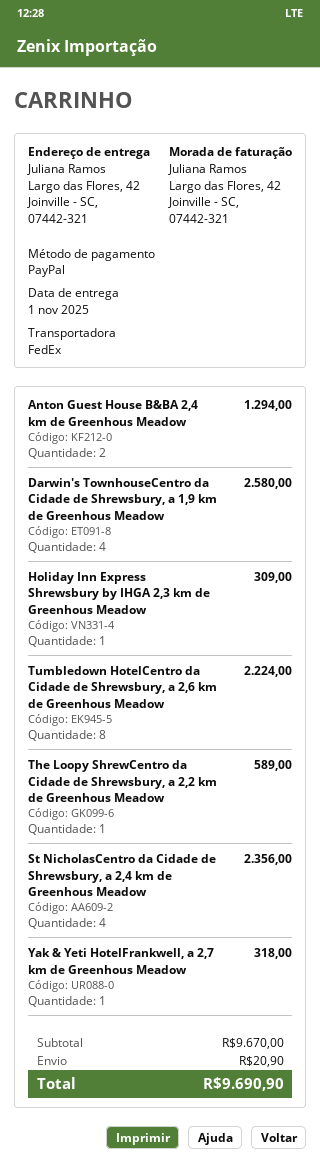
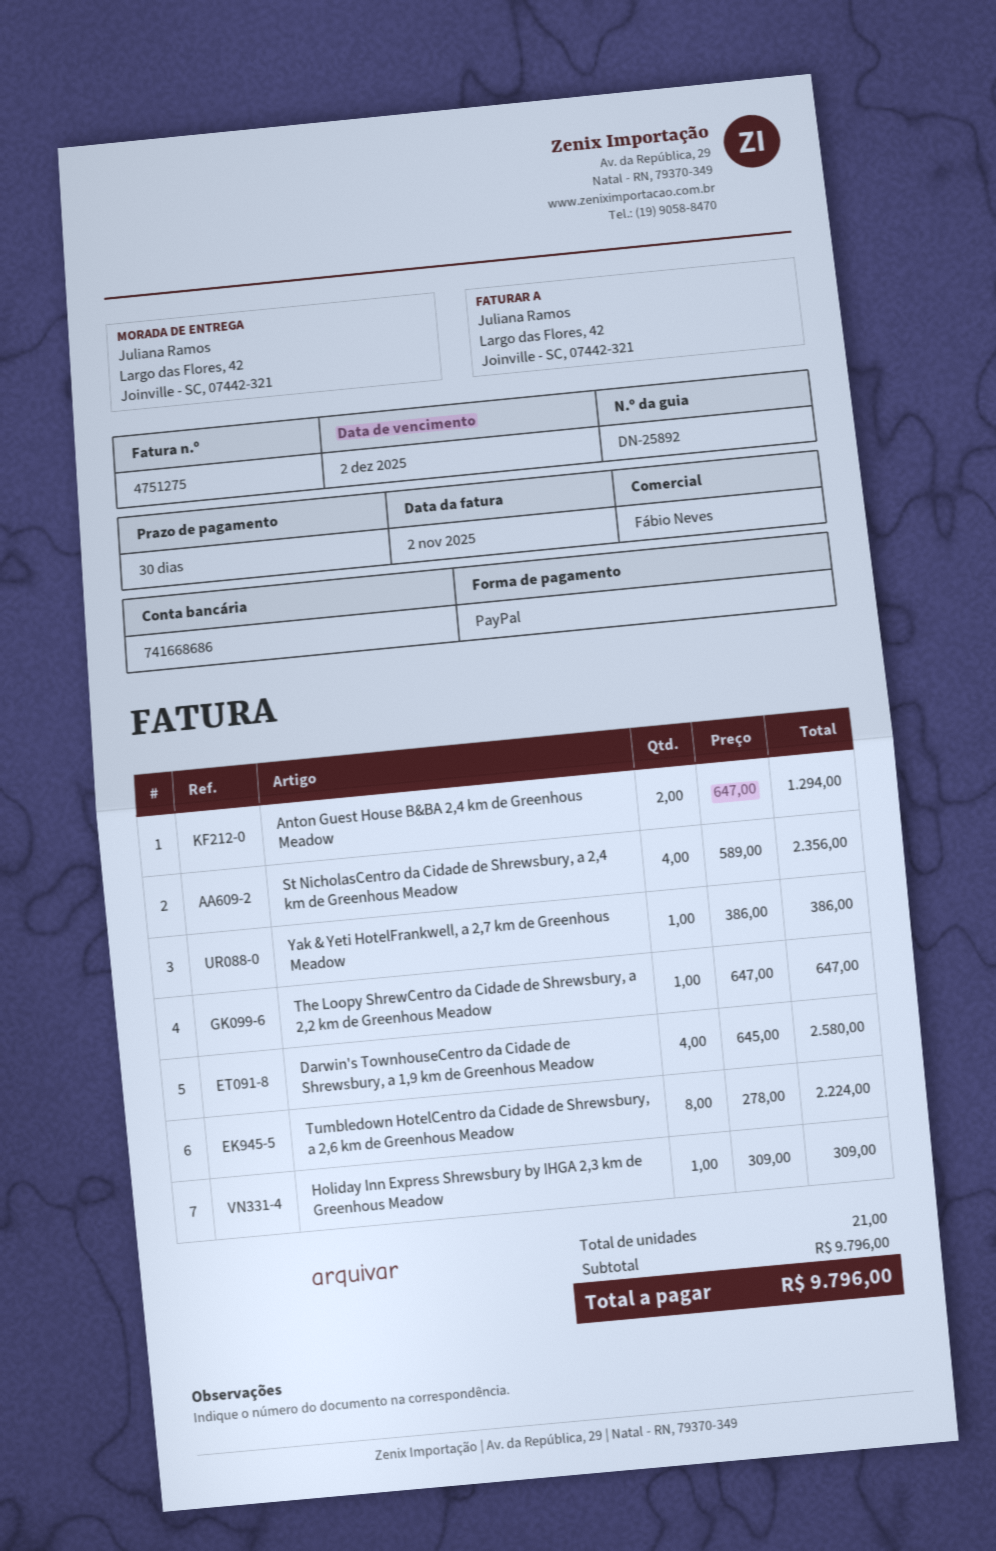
The Loopy ShrewCentro da Cidade de Shrewsbury, a 2,2 km de Greenhous Meadow: 1 for 589.00 -> 1 for 647.00
Yak & Yeti HotelFrankwell, a 2,7 km de Greenhous Meadow: 1 for 318.00 -> 1 for 386.00
subtotal: 9670.00 -> 9796.00
shipping: 20.90 -> none
total: 9690.90 -> 9796.00

